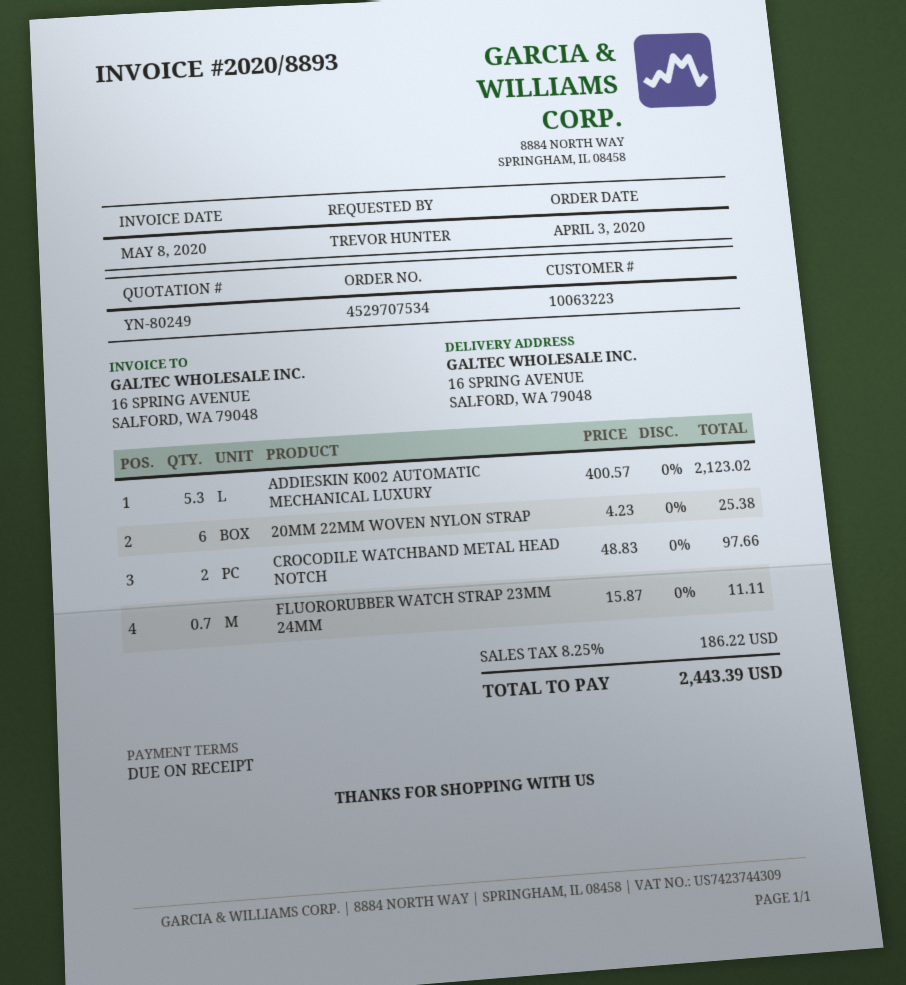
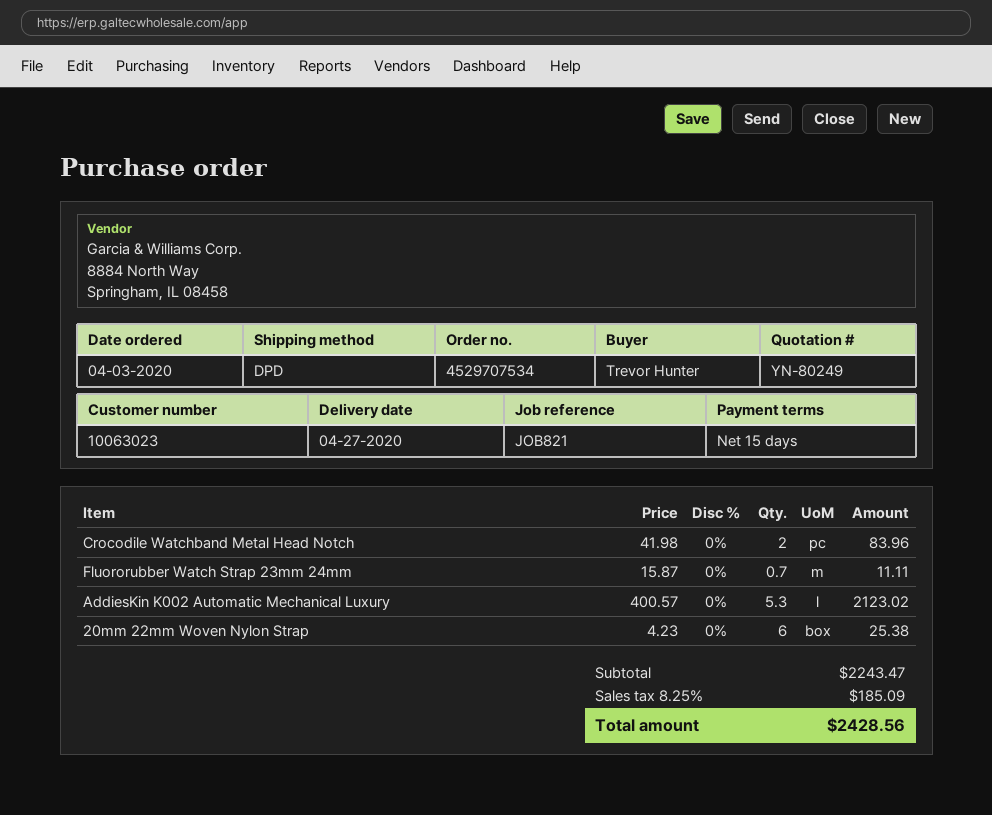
payment terms: on receipt -> 15 days
customer number: 10063223 -> 10063023
CROCODILE WATCHBAND METAL HEAD NOTCH: 2 x 48.83 = 97.66 -> 2 x 41.98 = 83.96
tax: 8.25% = 186.22 -> 8.25% = 185.09
total: 2443.39 -> 2428.56

